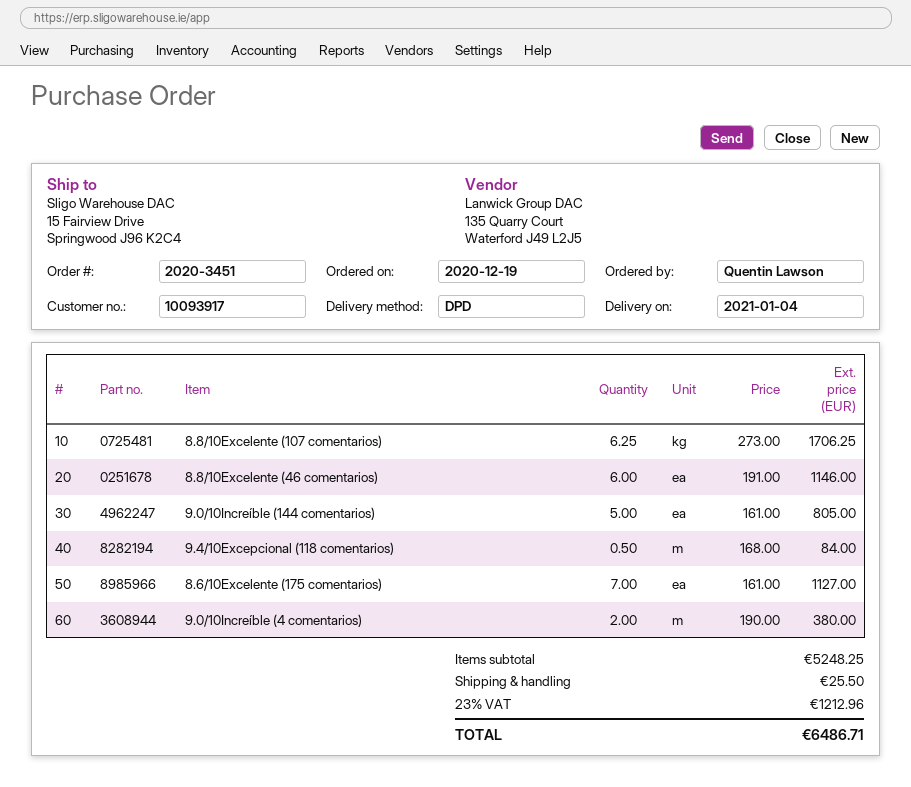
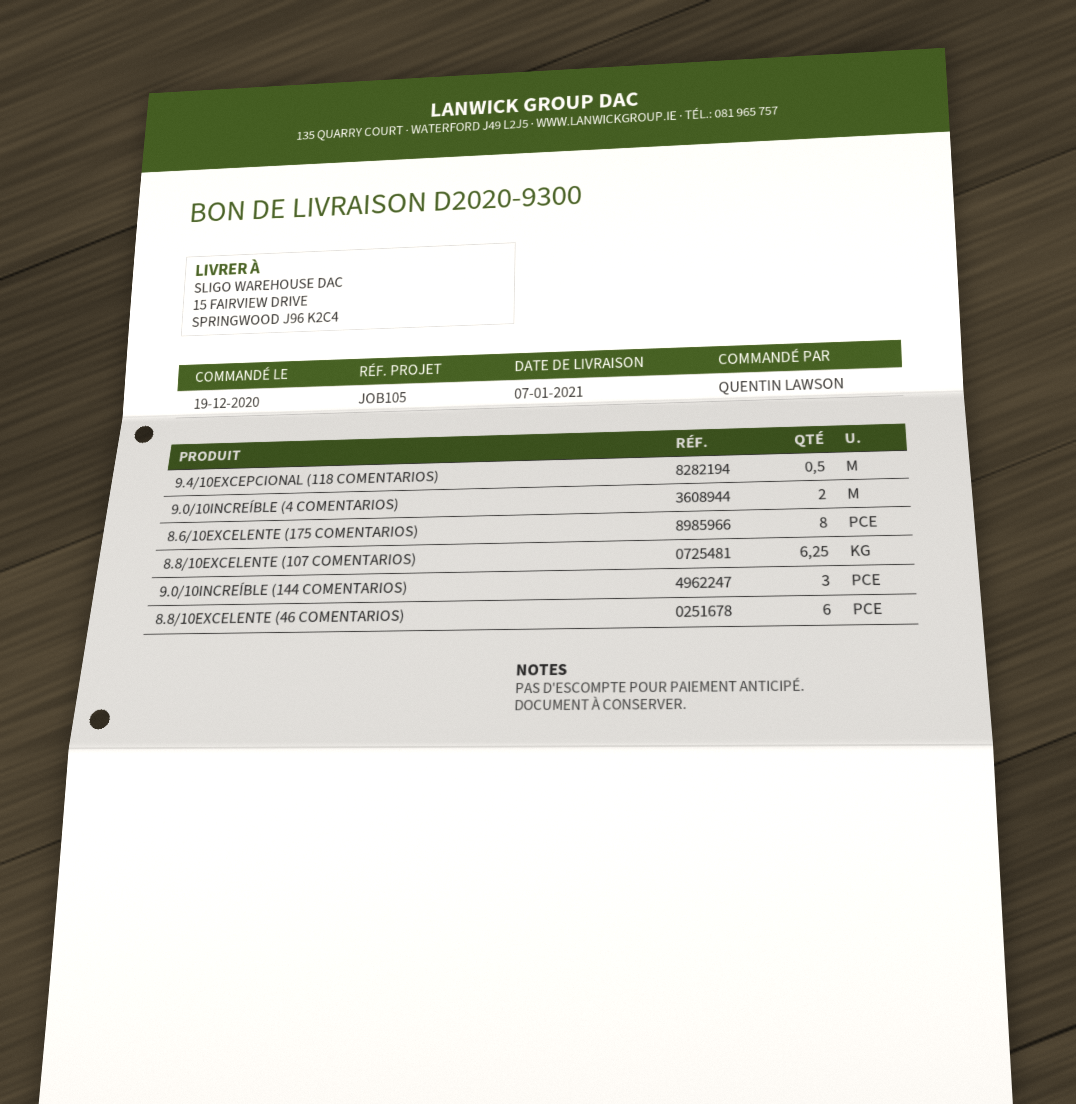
delivery date: 2021-01-04 -> 2021-01-07
9.0/10Increíble (144 comentarios): 5 -> 3
8.6/10Excelente (175 comentarios): 7 -> 8

